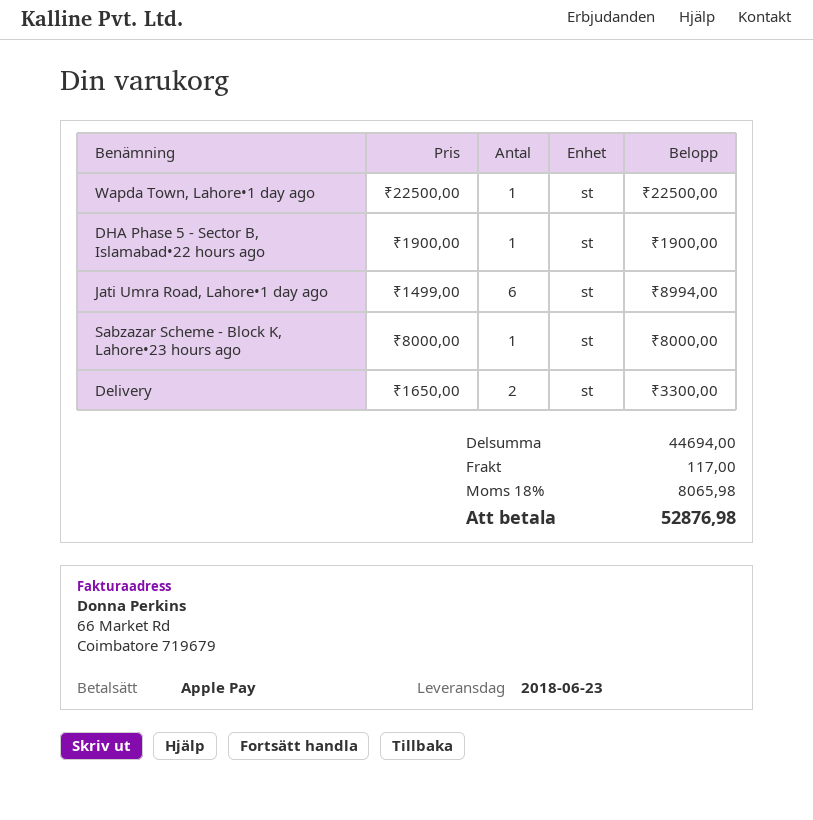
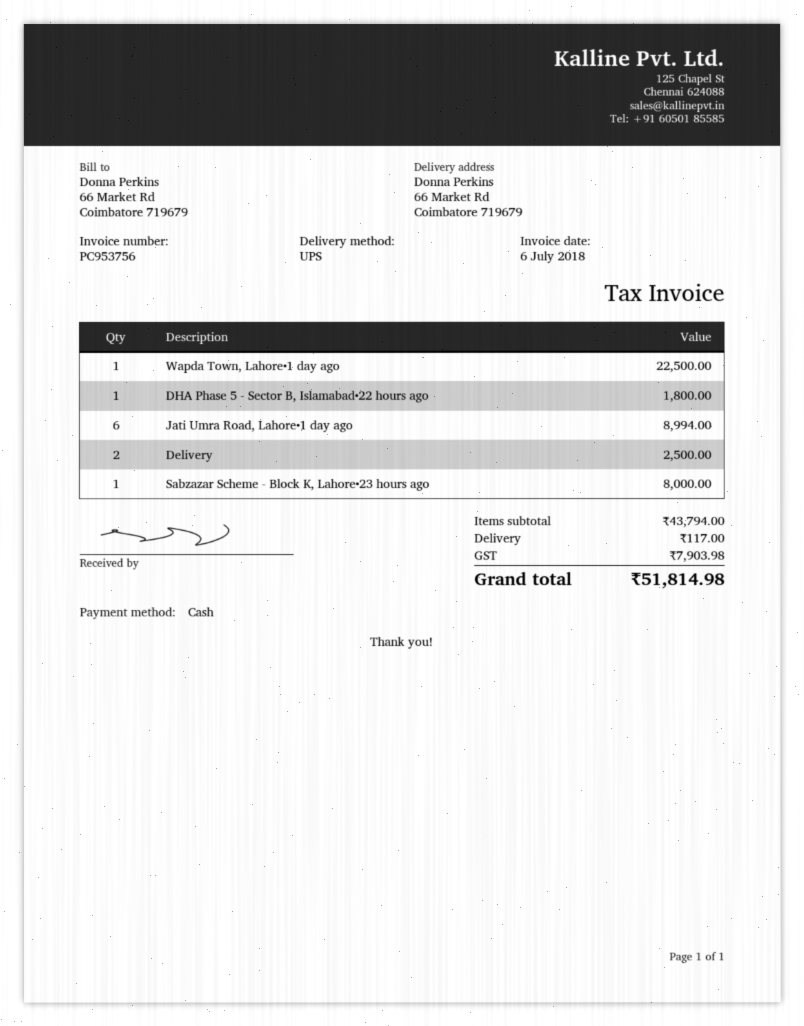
payment method: Apple Pay -> cash
DHA Phase 5 - Sector B, Islamabad•22 hours ago: 1 for 1900.00 -> 1 for 1800.00
Delivery: 2 for 3300.00 -> 2 for 2500.00
subtotal: 44694.00 -> 43794.00
tax: 8065.98 -> 7903.98
total: 52876.98 -> 51814.98

